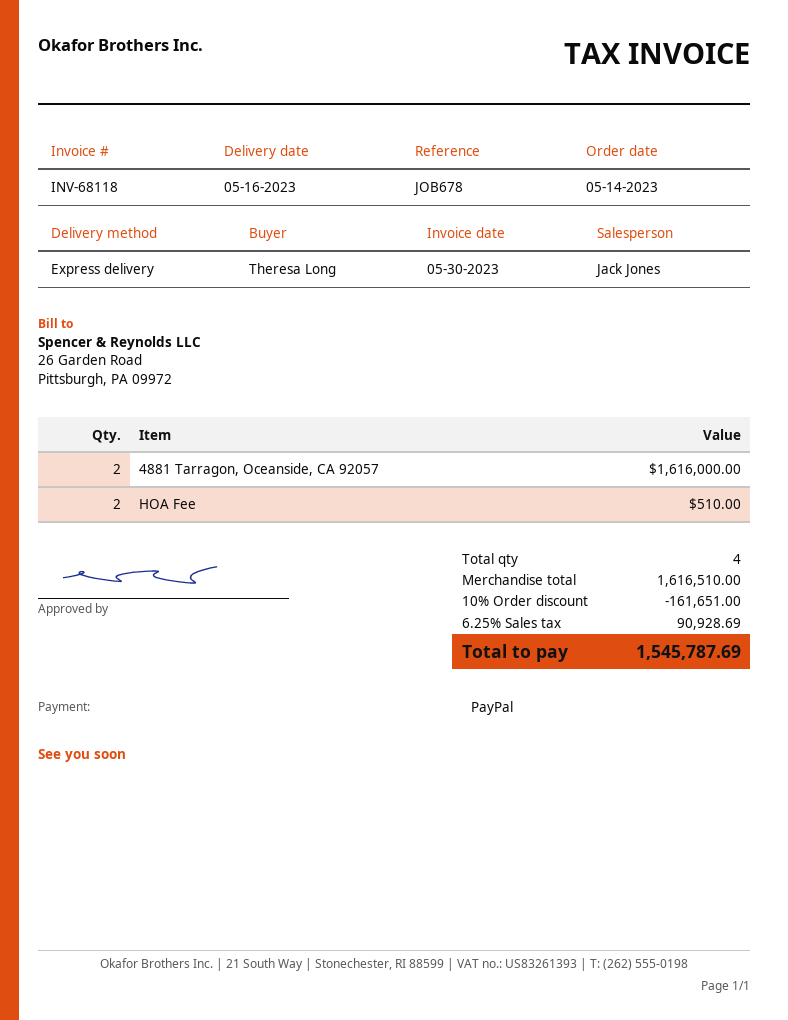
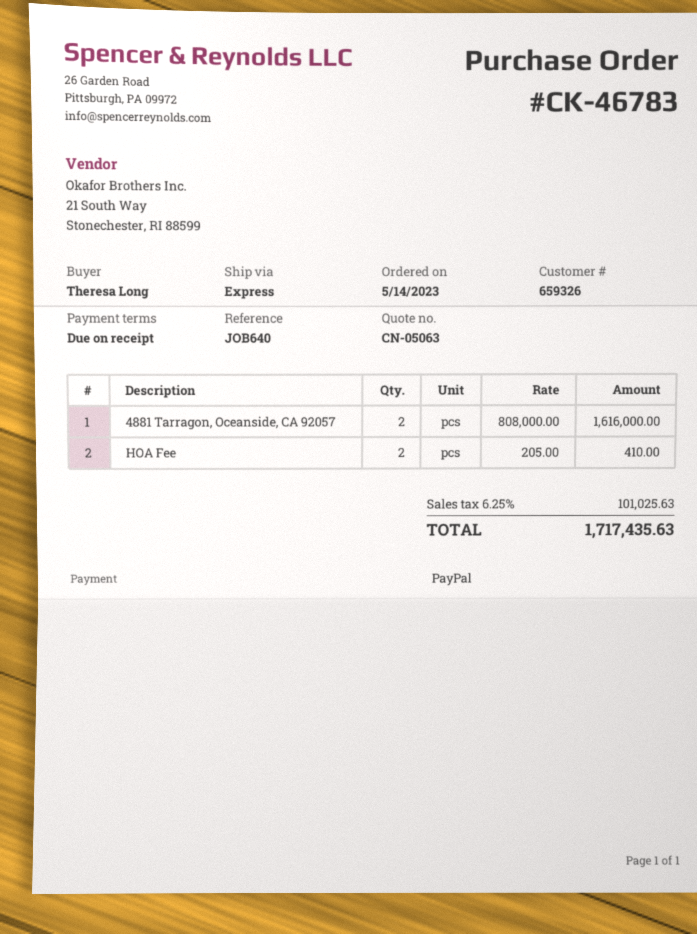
reference: JOB678 -> JOB640
HOA Fee: 2 for 510.00 -> 2 for 410.00
discount: 10% = 161651.00 -> none
tax: 6.25% = 90928.69 -> 6.25% = 101025.63
total: 1545787.69 -> 1717435.63

